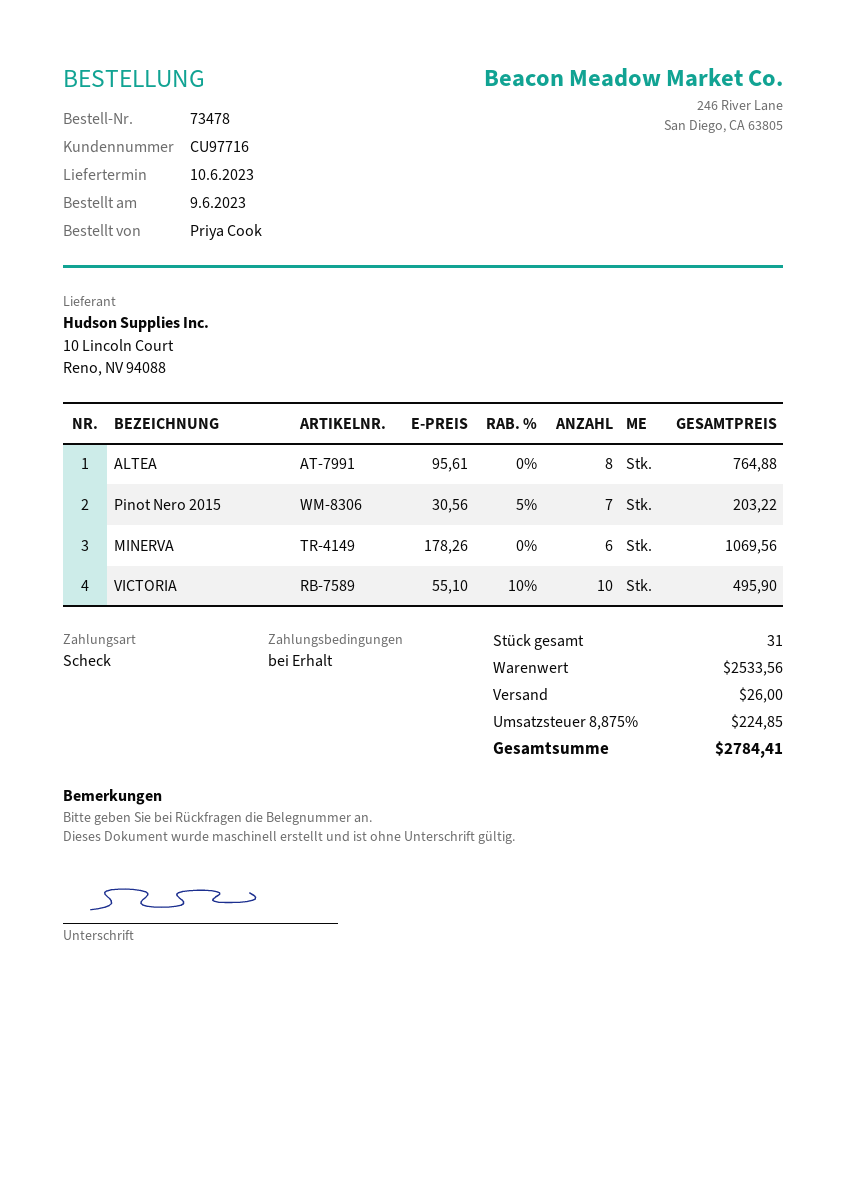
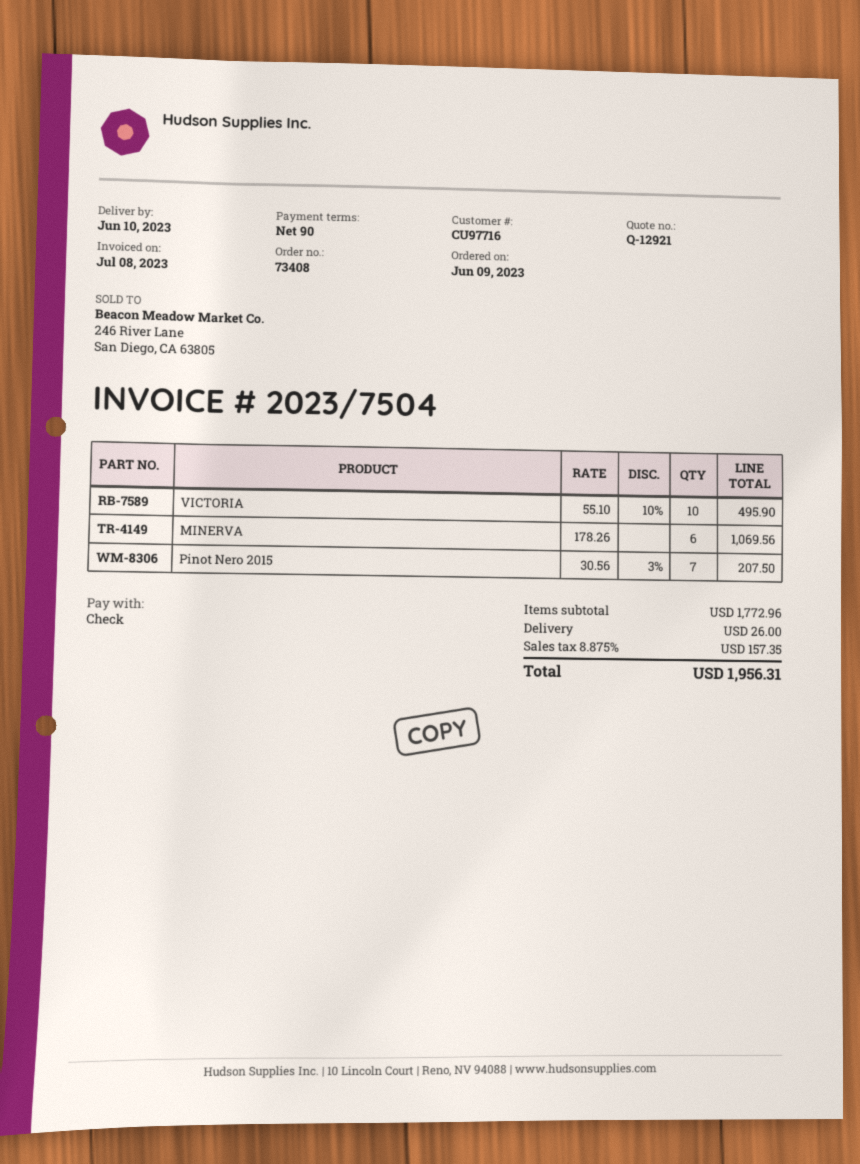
order number: 73478 -> 73408
payment terms: on receipt -> 90 days
ALTEA: 8 x 95.61 = 764.88 -> none
Pinot Nero 2015: 7 x 30.56 - 5% = 203.22 -> 7 x 30.56 - 3% = 207.50
subtotal: 2533.56 -> 1772.96
tax: 8.875% = 224.85 -> 8.875% = 157.35
total: 2784.41 -> 1956.31

